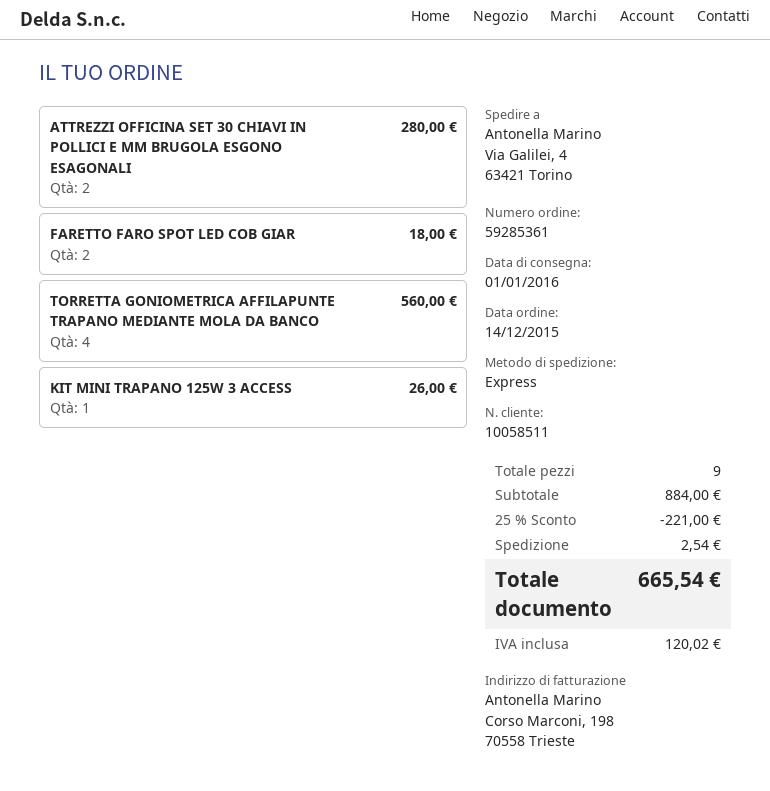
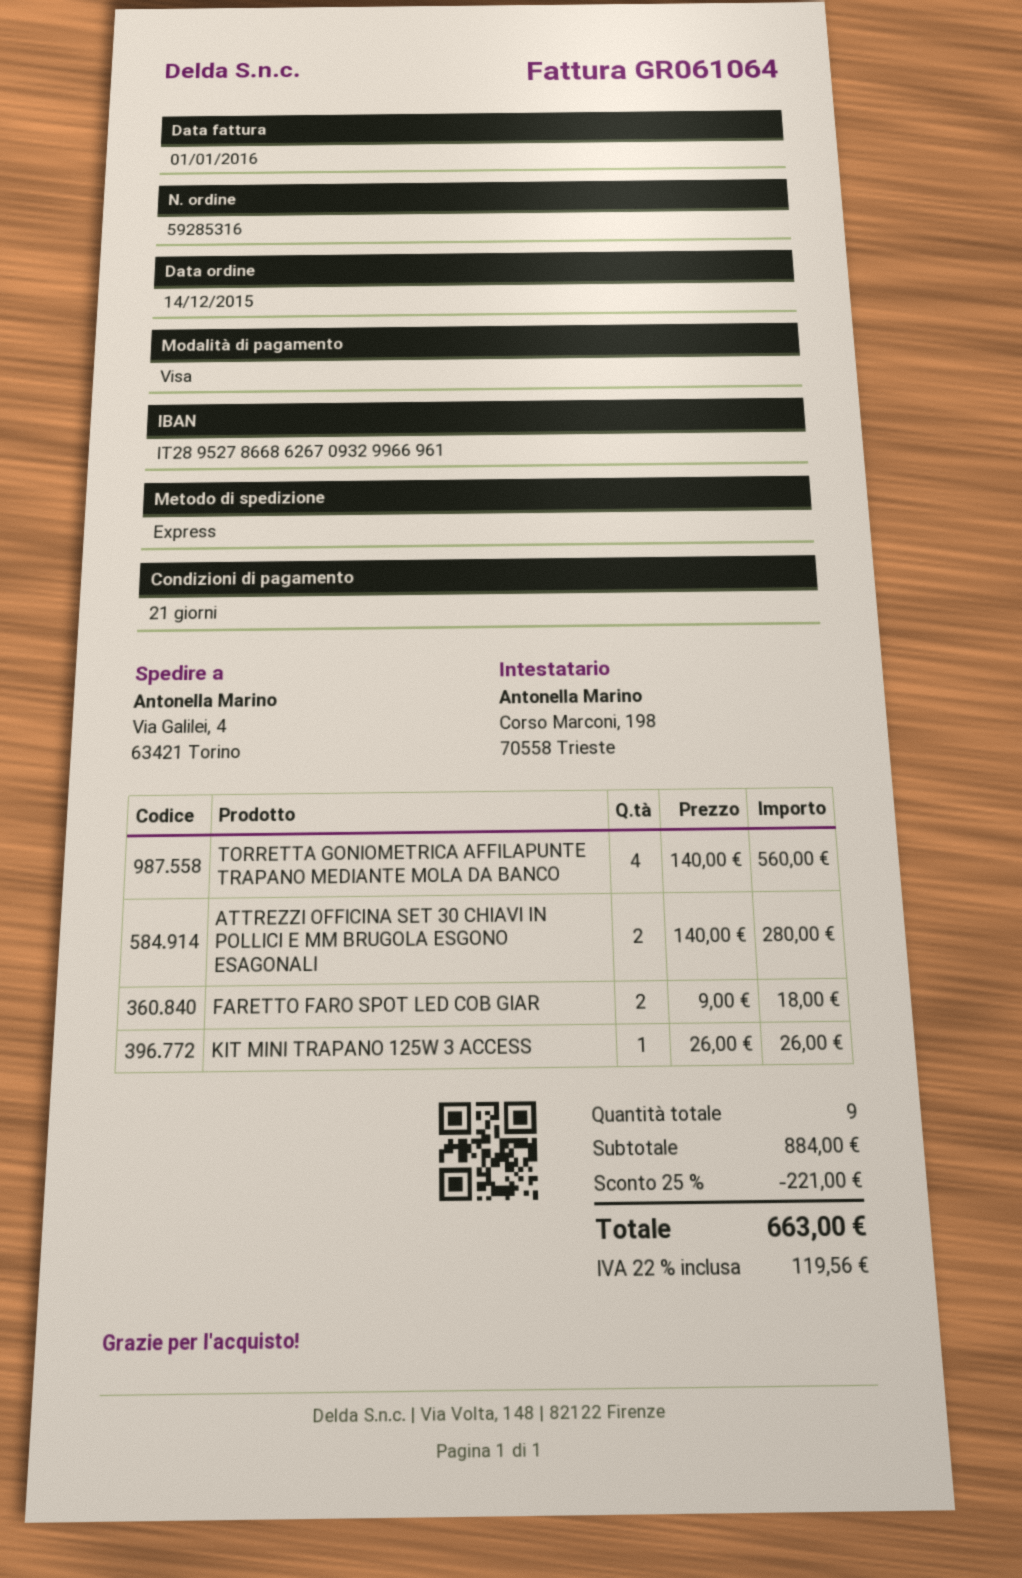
order number: 59285361 -> 59285316
shipping: 2.54 -> none
tax: 120.02 -> 119.56
total: 665.54 -> 663.00

